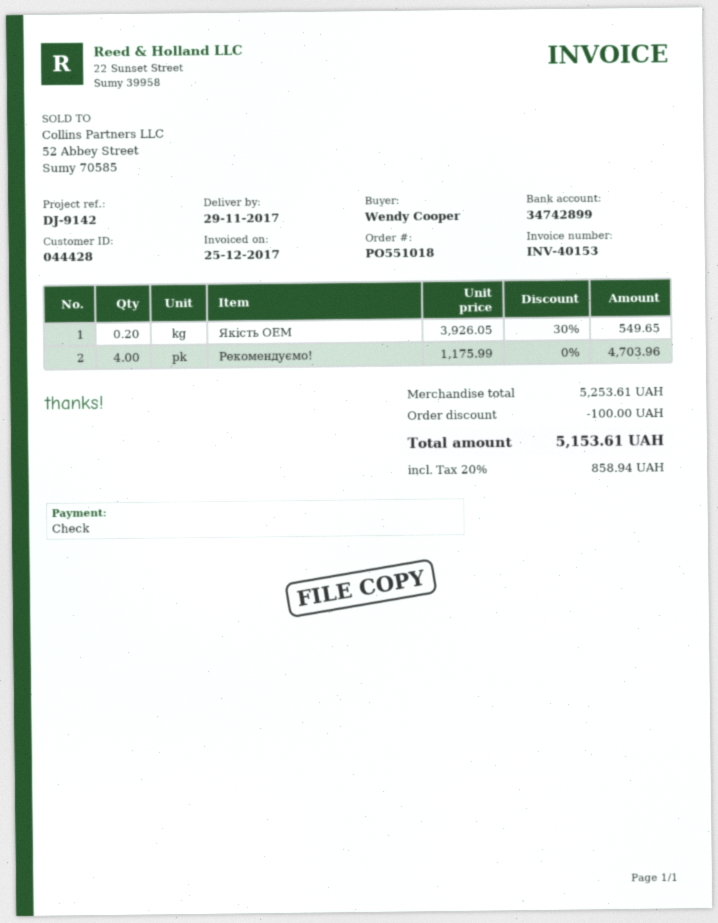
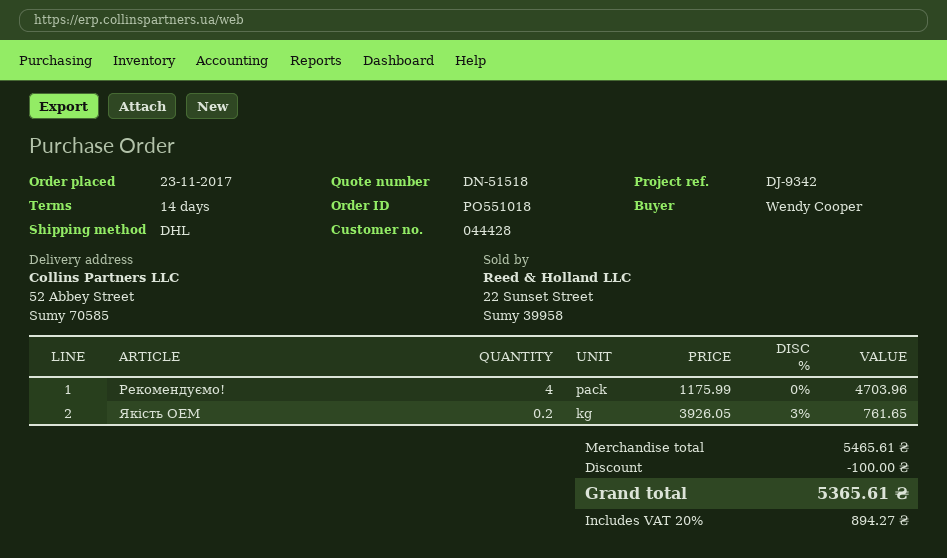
reference: DJ-9142 -> DJ-9342
Якість OEM: 0.2 x 3926.05 - 30% = 549.65 -> 0.2 x 3926.05 - 3% = 761.65
subtotal: 5253.61 -> 5465.61
tax: 20% = 858.94 -> 20% = 894.27
total: 5153.61 -> 5365.61

